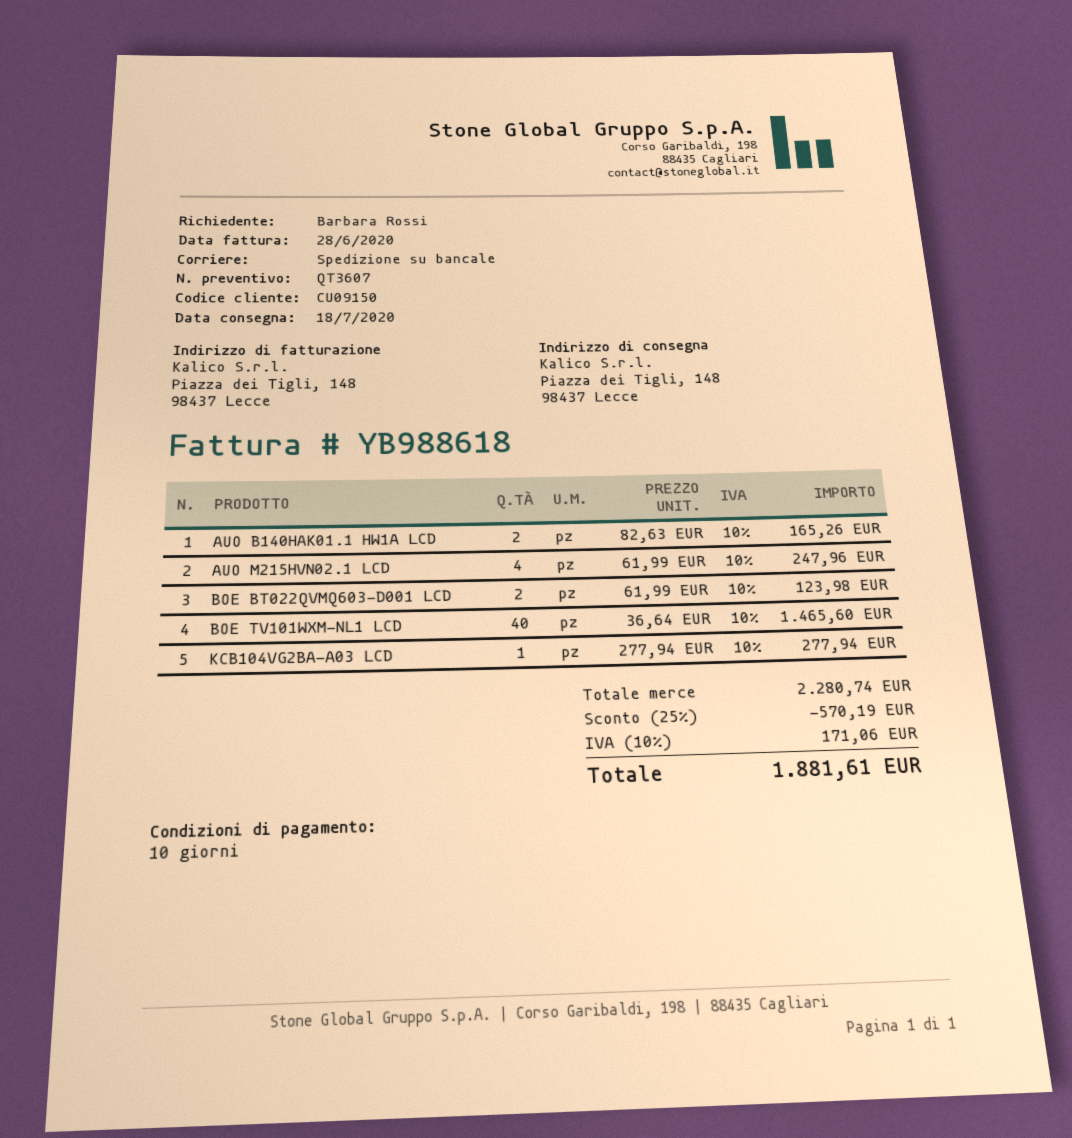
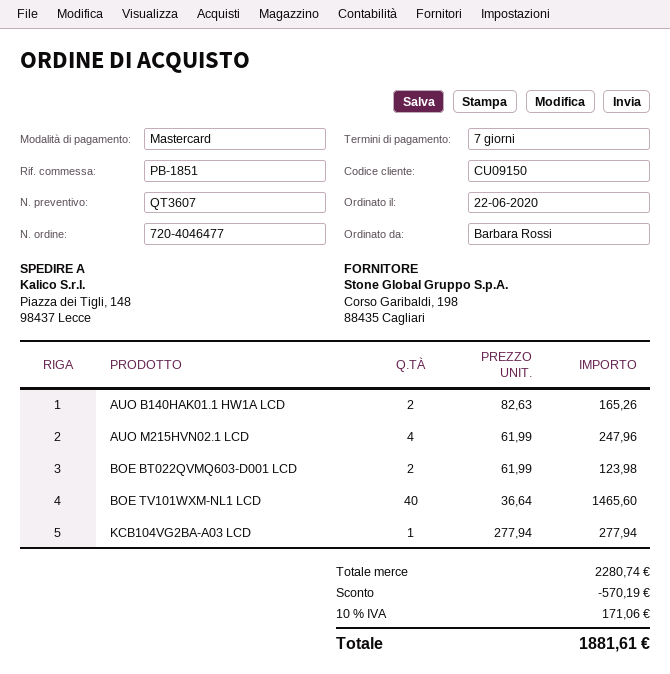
payment terms: 10 days -> 7 days

